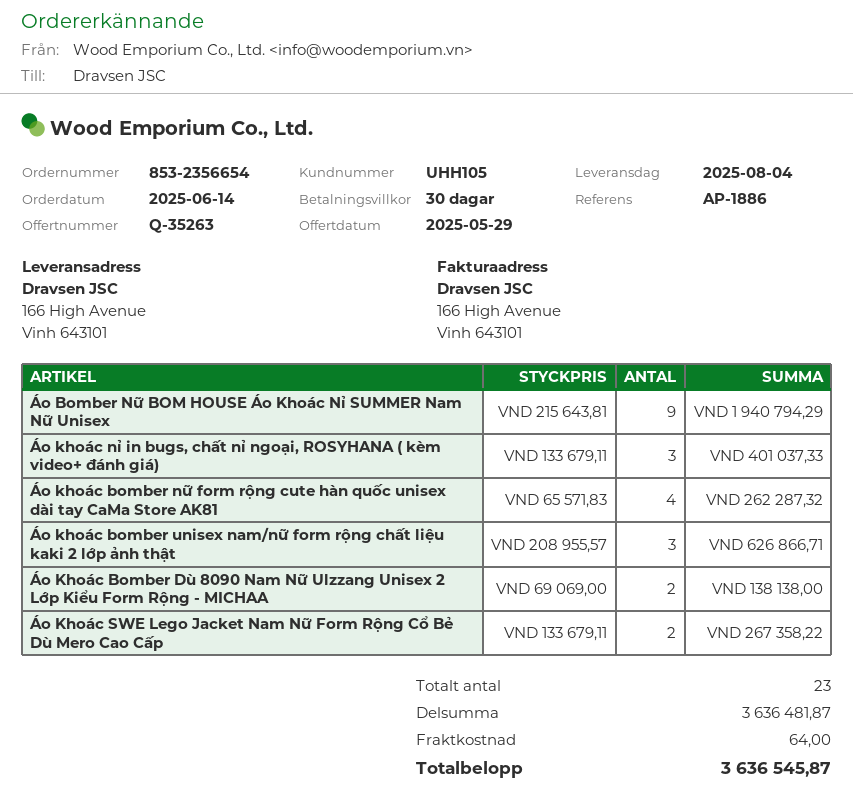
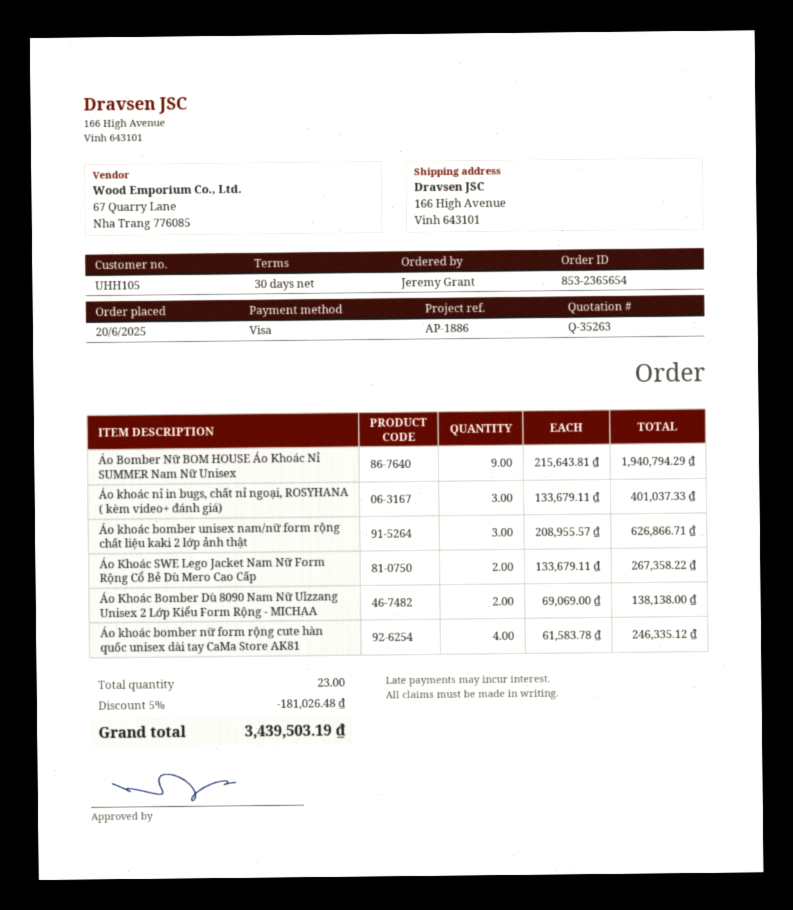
order number: 853-2356654 -> 853-2365654
order date: 2025-06-14 -> 2025-06-20
Áo khoác bomber nữ form rộng cute hàn quốc unisex dài tay CaMa Store AK81: 4 x 65571.83 = 262287.32 -> 4 x 61583.78 = 246335.12
discount: none -> 5% = 181026.48
shipping: 64.00 -> none
total: 3636545.87 -> 3439503.19

